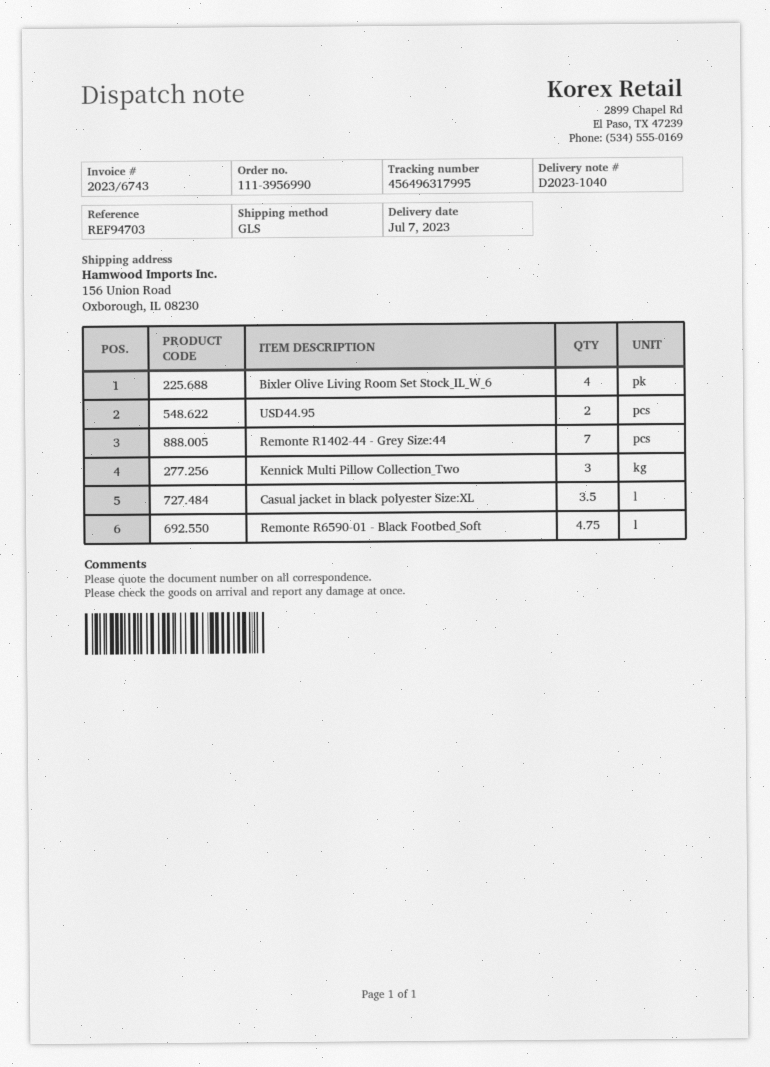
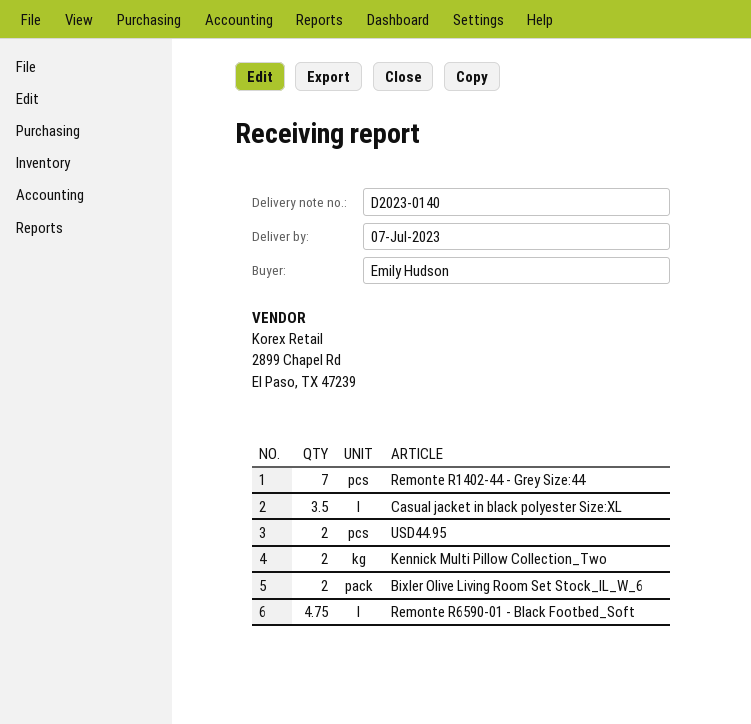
delivery note number: D2023-1040 -> D2023-0140
Bixler Olive Living Room Set Stock_IL_W_6: 4 -> 2
Kennick Multi Pillow Collection_Two: 3 -> 2

